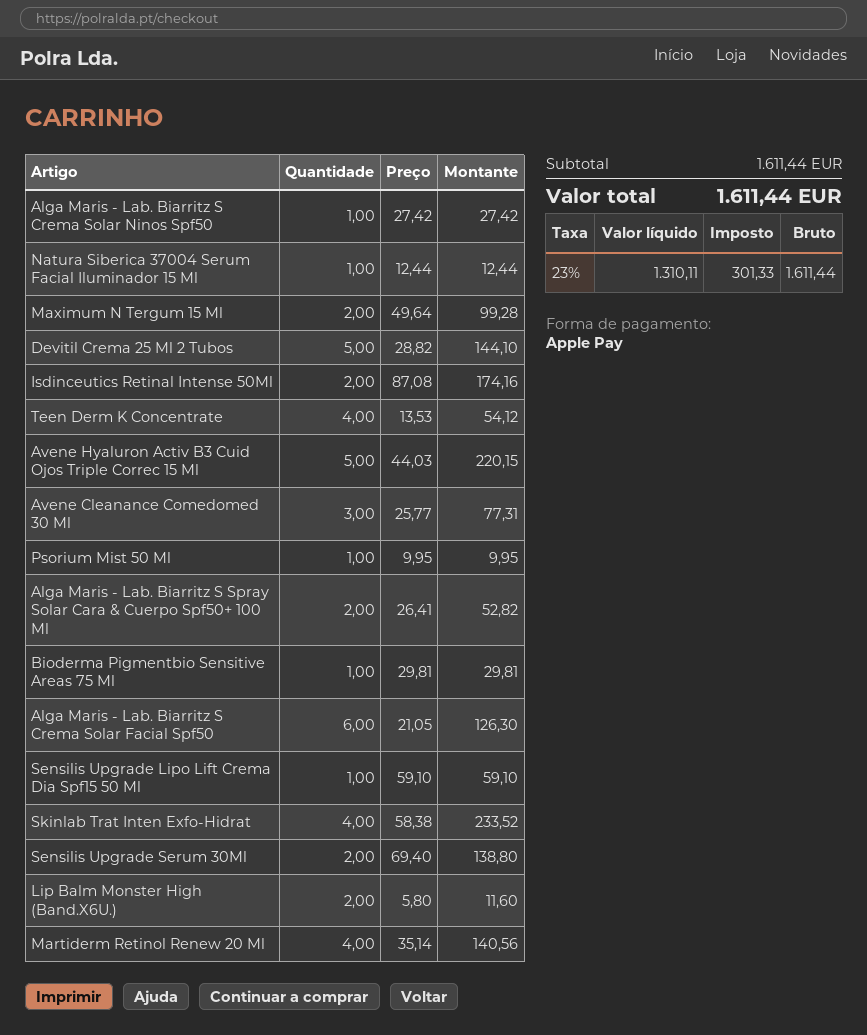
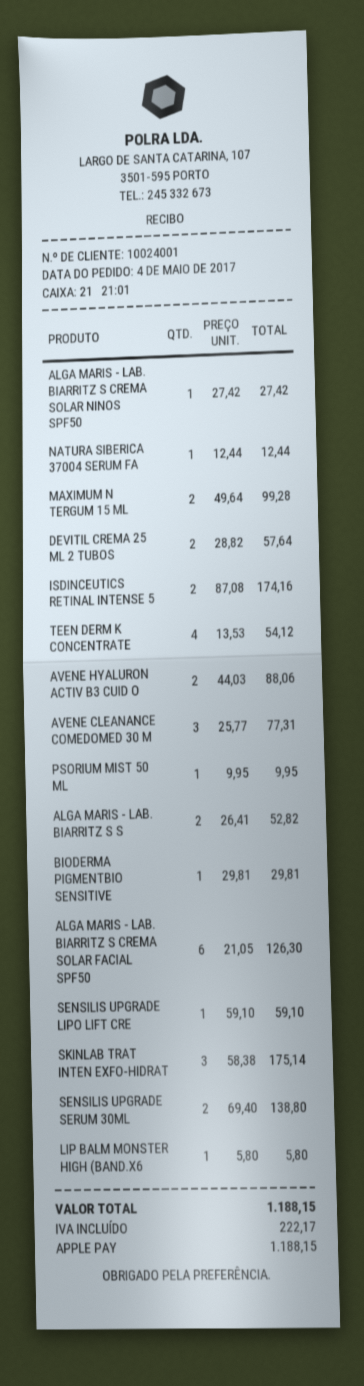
Devitil Crema 25 Ml 2 Tubos: 5 x 28.82 = 144.10 -> 2 x 28.82 = 57.64
Avene Hyaluron Activ B3 Cuid Ojos Triple Correc 15 Ml: 5 x 44.03 = 220.15 -> 2 x 44.03 = 88.06
Skinlab Trat Inten Exfo-Hidrat: 4 x 58.38 = 233.52 -> 3 x 58.38 = 175.14
Lip Balm Monster High (Band.X6U.): 2 x 5.80 = 11.60 -> 1 x 5.80 = 5.80
Martiderm Retinol Renew 20 Ml: 4 x 35.14 = 140.56 -> none
tax: 301.33 -> 222.17
total: 1611.44 -> 1188.15

